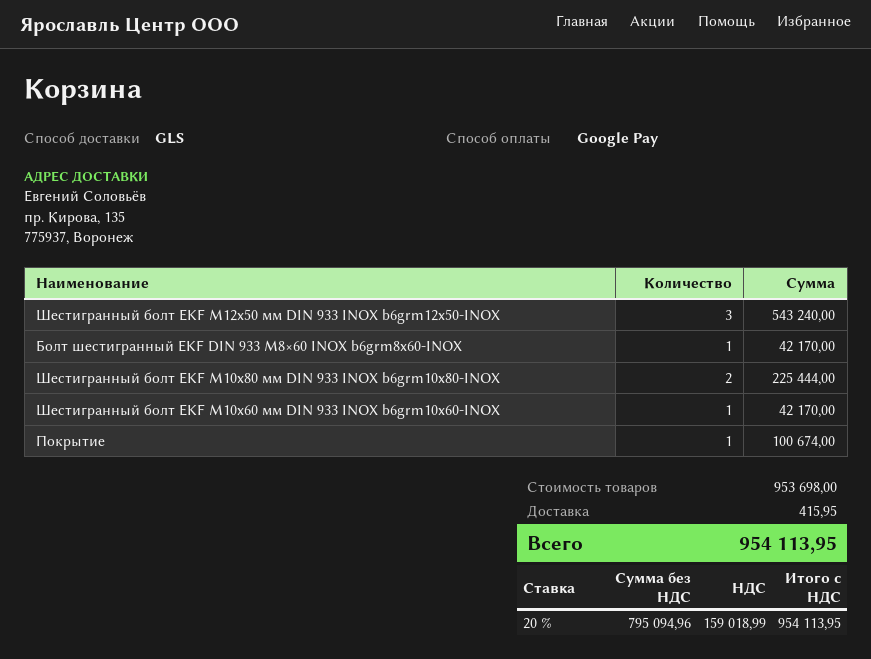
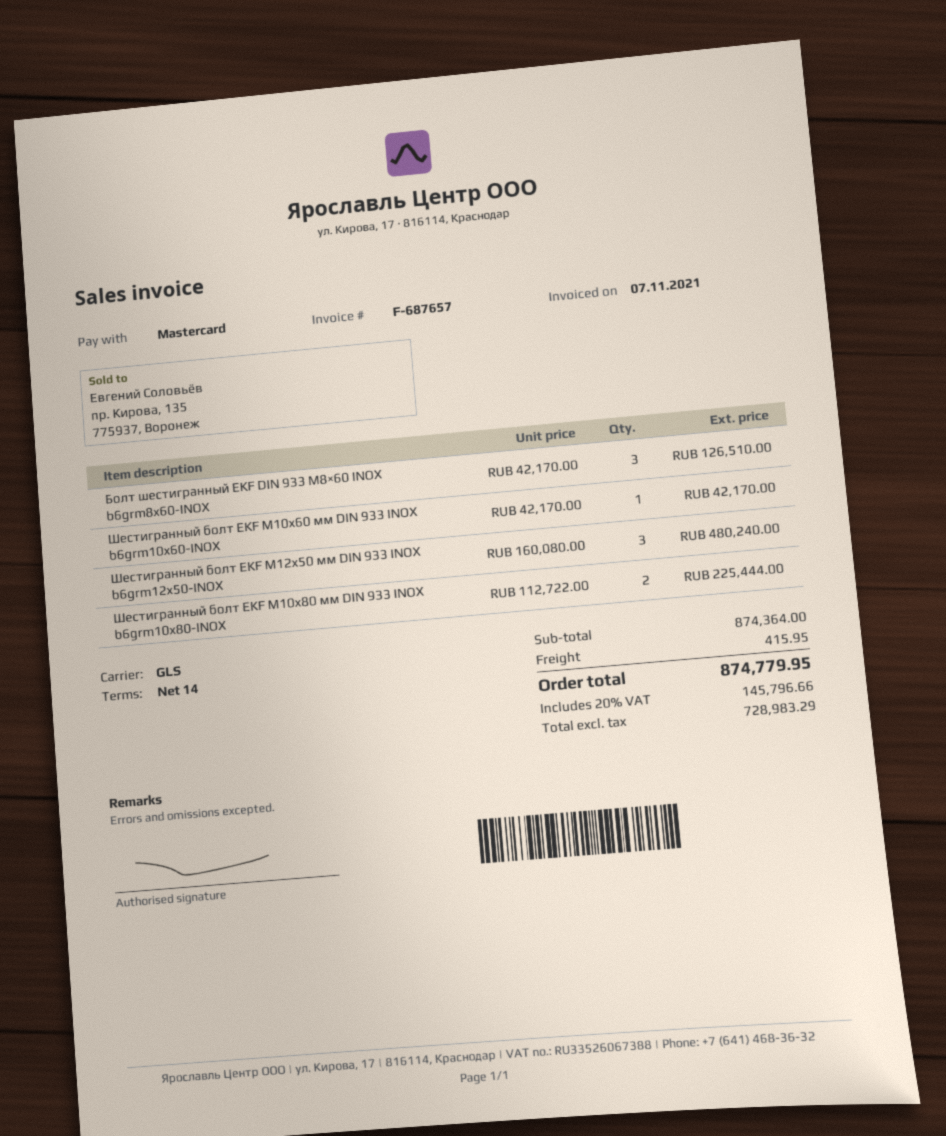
payment method: Google Pay -> Mastercard
Шестигранный болт EKF М12x50 мм DIN 933 INOX b6grm12x50-INOX: 3 for 543240.00 -> 3 for 480240.00
Болт шестигранный EKF DIN 933 М8×60 INOX b6grm8x60-INOX: 1 for 42170.00 -> 3 for 126510.00
Покрытие: 1 for 100674.00 -> none
subtotal: 953698.00 -> 874364.00
net: 795094.96 -> 728983.29
tax: 20% = 159018.99 -> 20% = 145796.66
total: 954113.95 -> 874779.95

